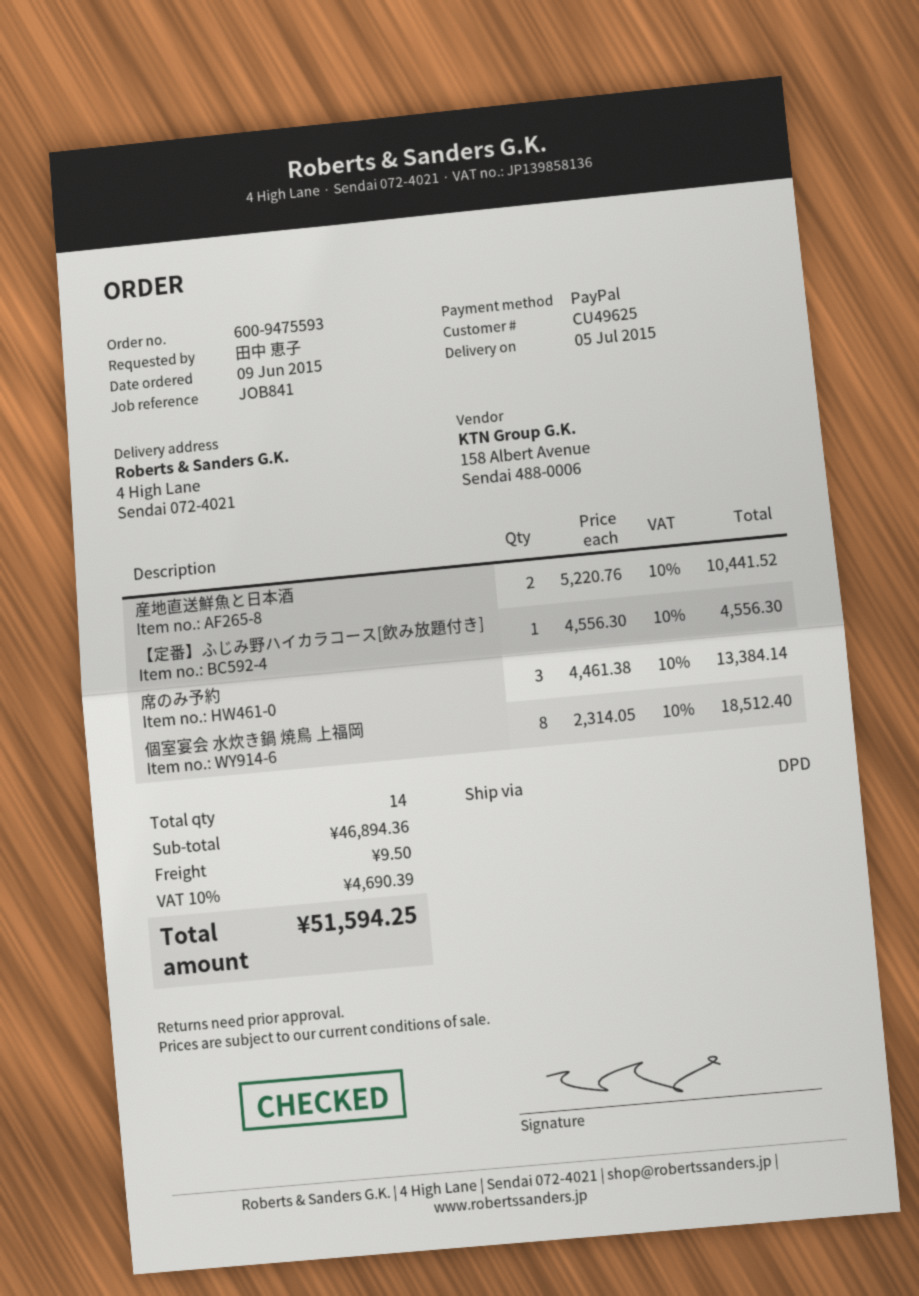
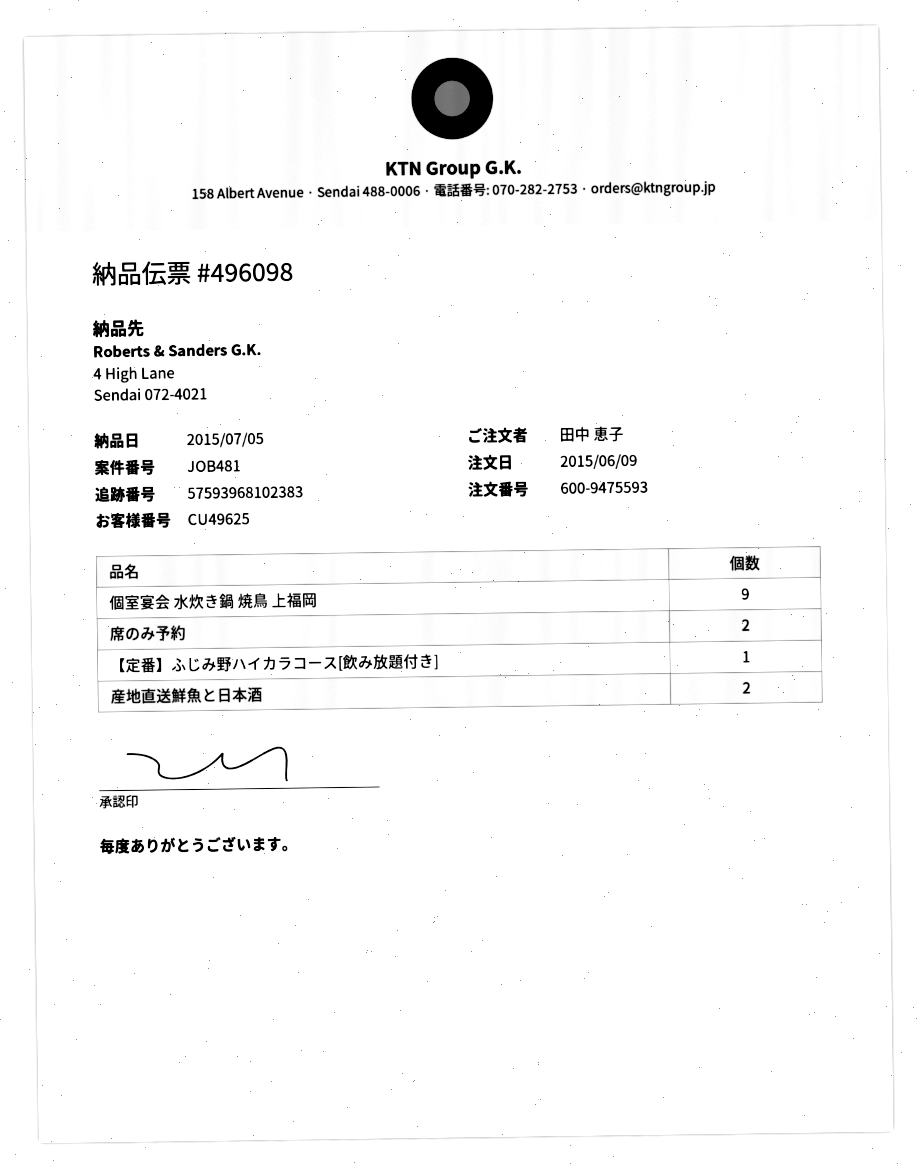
reference: JOB841 -> JOB481
席のみ予約: 3 -> 2
個室宴会 水炊き鍋 焼鳥 上福岡: 8 -> 9

